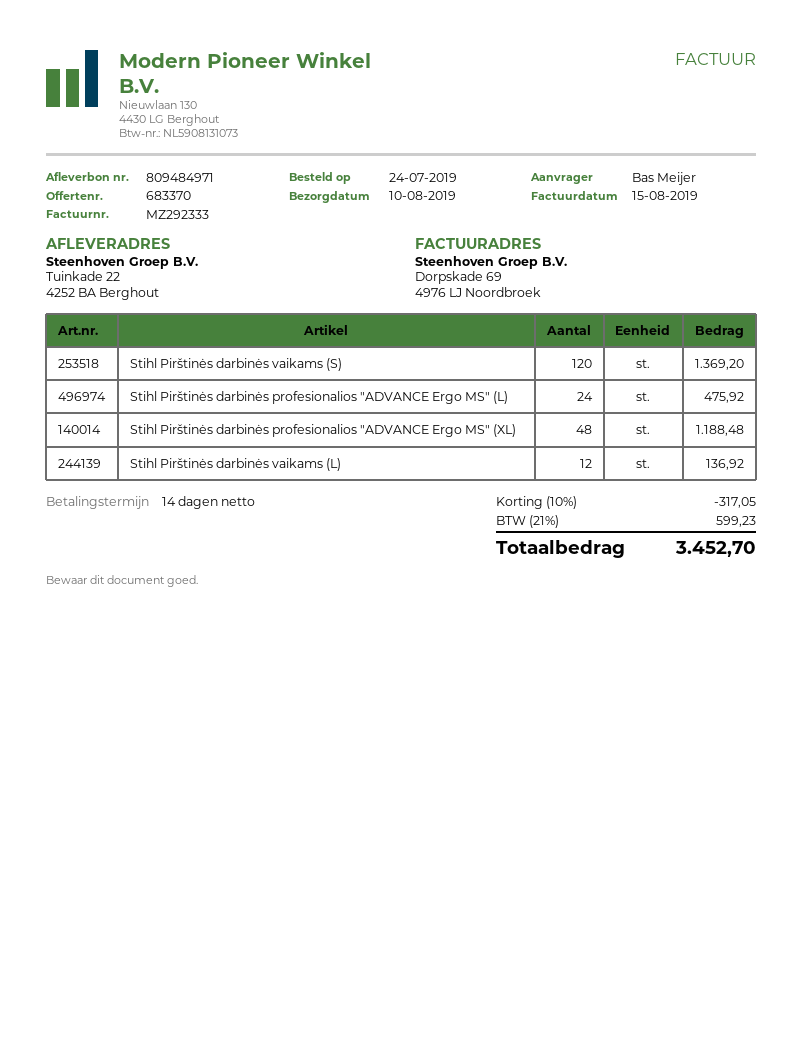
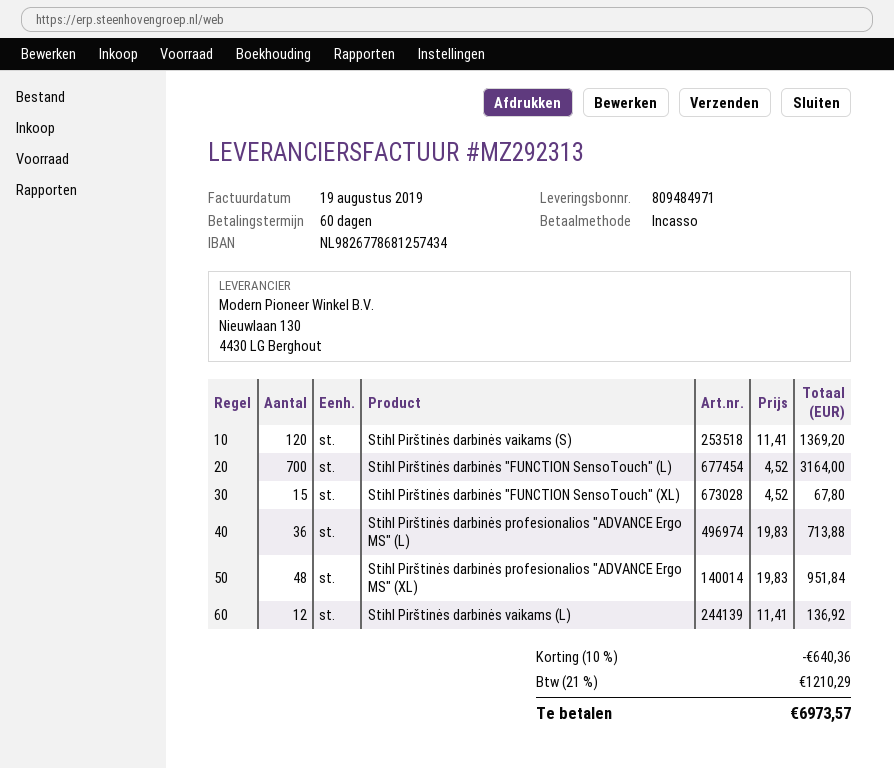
invoice number: MZ292333 -> MZ292313
invoice date: 2019-08-15 -> 2019-08-19
payment terms: 14 days -> 60 days
Stihl Pirštinės darbinės profesionalios "ADVANCE Ergo MS" (L): 24 for 475.92 -> 36 for 713.88
Stihl Pirštinės darbinės profesionalios "ADVANCE Ergo MS" (XL): 48 for 1188.48 -> 48 for 951.84
Stihl Pirštinės darbinės "FUNCTION SensoTouch" (L): none -> 700 for 3164.00
Stihl Pirštinės darbinės "FUNCTION SensoTouch" (XL): none -> 15 for 67.80
discount: 10% = 317.05 -> 10% = 640.36
tax: 21% = 599.23 -> 21% = 1210.29
total: 3452.70 -> 6973.57

